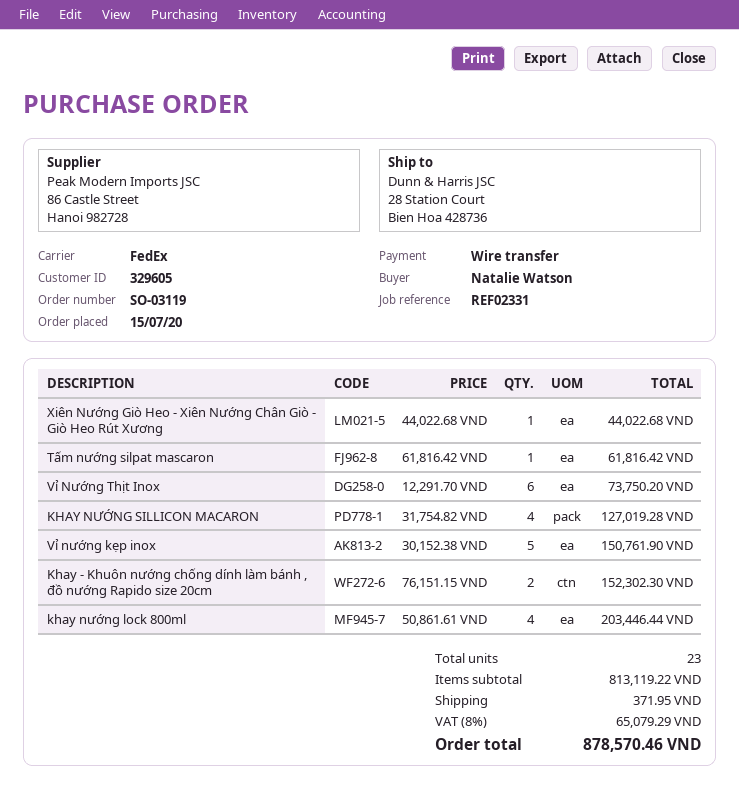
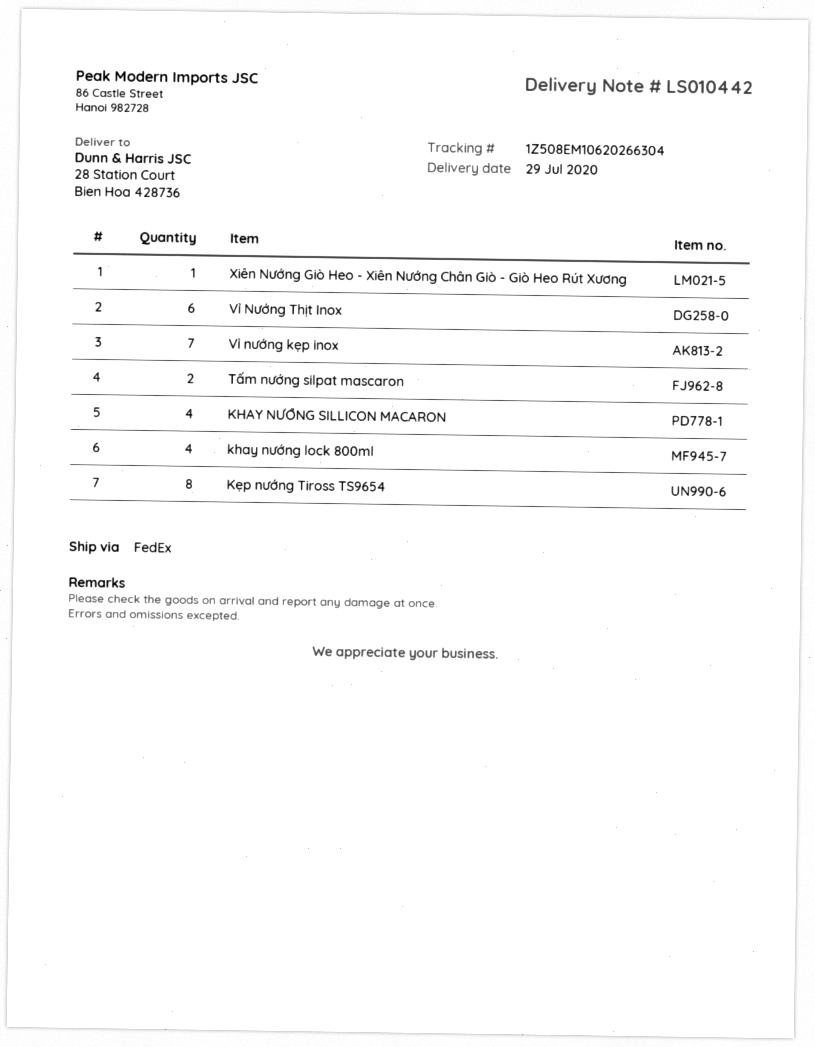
Tấm nướng silpat mascaron: 1 -> 2
Vỉ nướng kẹp inox: 5 -> 7
Khay - Khuôn nướng chống dính làm bánh , đồ nướng Rapido size 20cm: 2 -> none
Kẹp nướng Tiross TS9654: none -> 8

